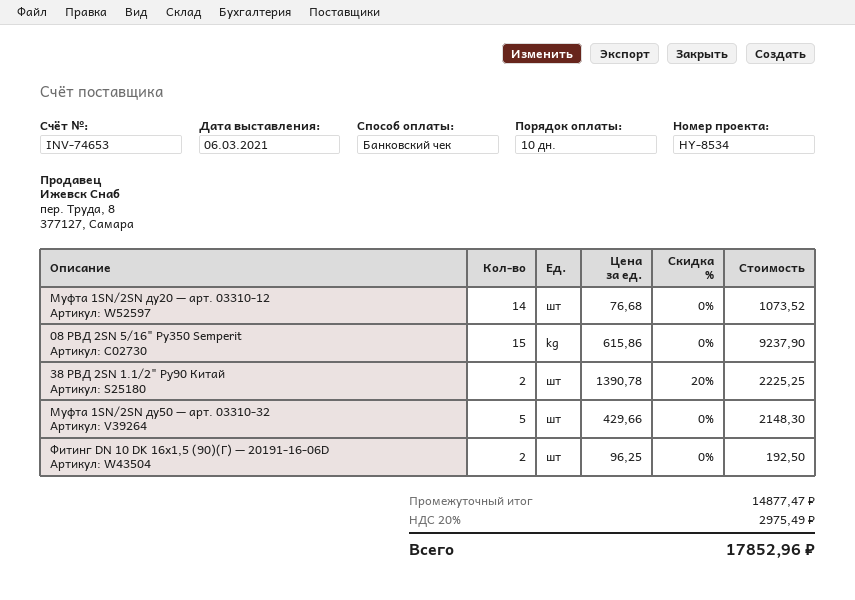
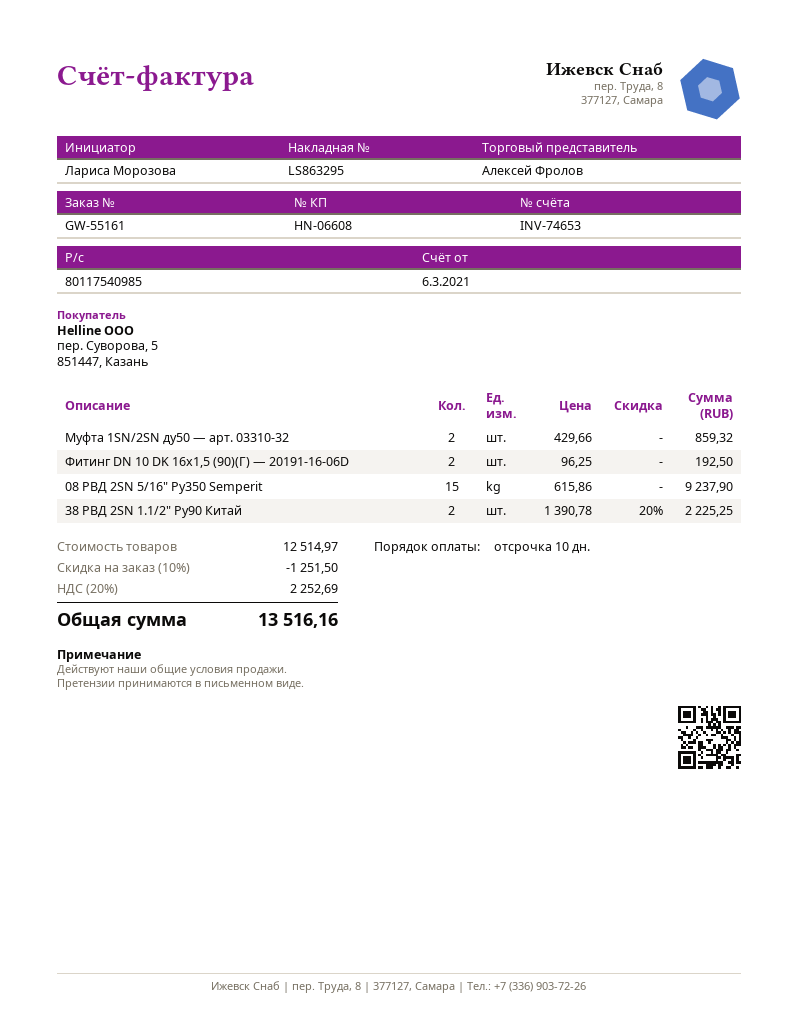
Муфта 1SN/2SN ду20 — арт. 03310-12: 14 x 76.68 = 1073.52 -> none
Муфта 1SN/2SN ду50 — арт. 03310-32: 5 x 429.66 = 2148.30 -> 2 x 429.66 = 859.32
subtotal: 14877.47 -> 12514.97
discount: none -> 10% = 1251.50
tax: 20% = 2975.49 -> 20% = 2252.69
total: 17852.96 -> 13516.16

